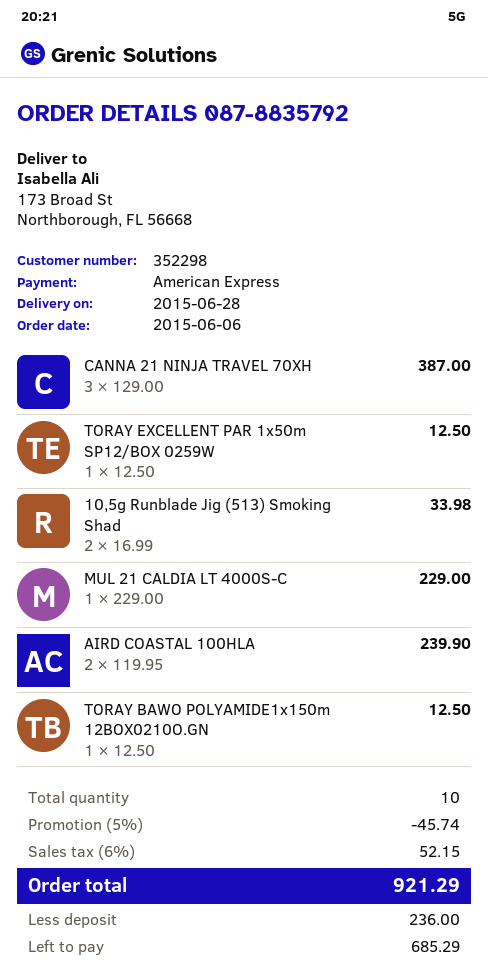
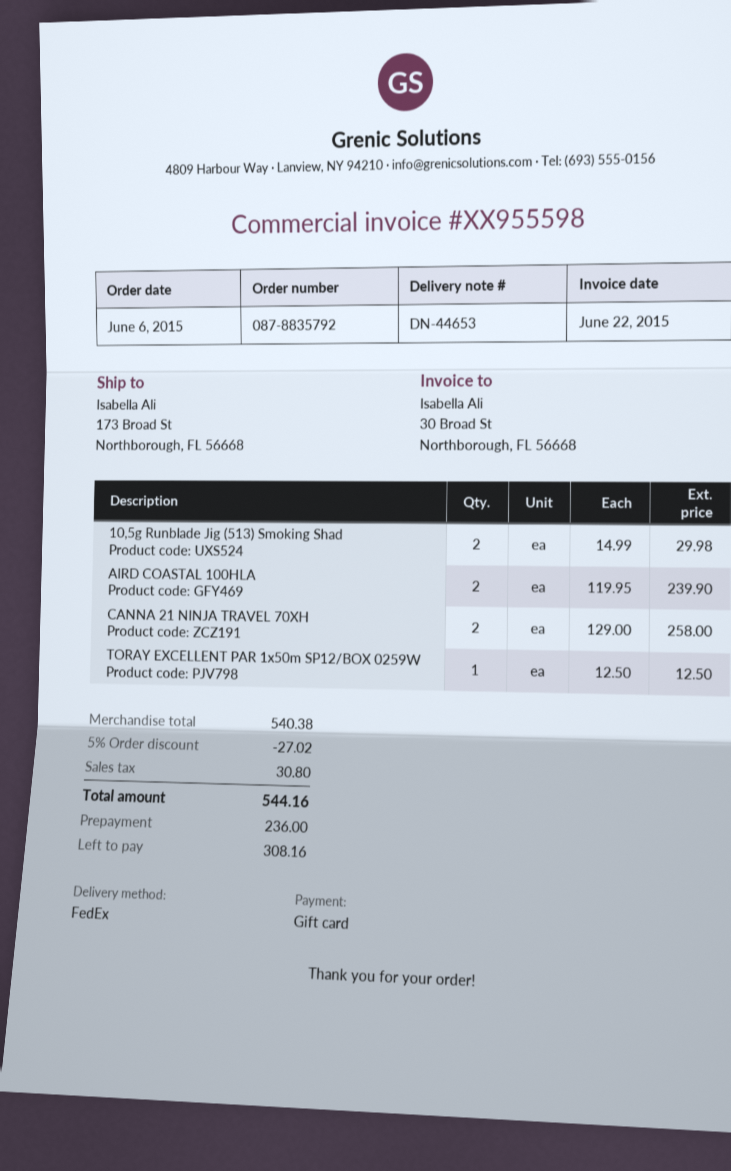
payment method: American Express -> gift card
CANNA 21 NINJA TRAVEL 70XH: 3 x 129.00 = 387.00 -> 2 x 129.00 = 258.00
10,5g Runblade Jig (513) Smoking Shad: 2 x 16.99 = 33.98 -> 2 x 14.99 = 29.98
MUL 21 CALDIA LT 4000S-C: 1 x 229.00 = 229.00 -> none
TORAY BAWO POLYAMIDE1x150m 12BOX0210O.GN: 1 x 12.50 = 12.50 -> none
discount: 5% = 45.74 -> 5% = 27.02
tax: 52.15 -> 30.80
total: 921.29 -> 544.16
balance: 685.29 -> 308.16

